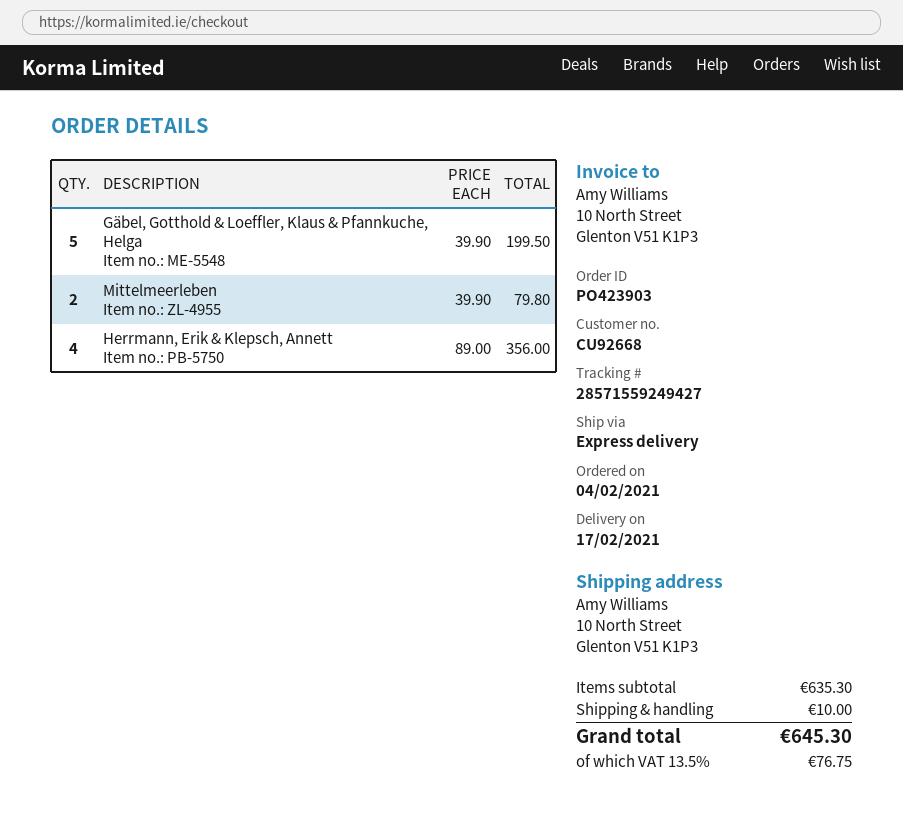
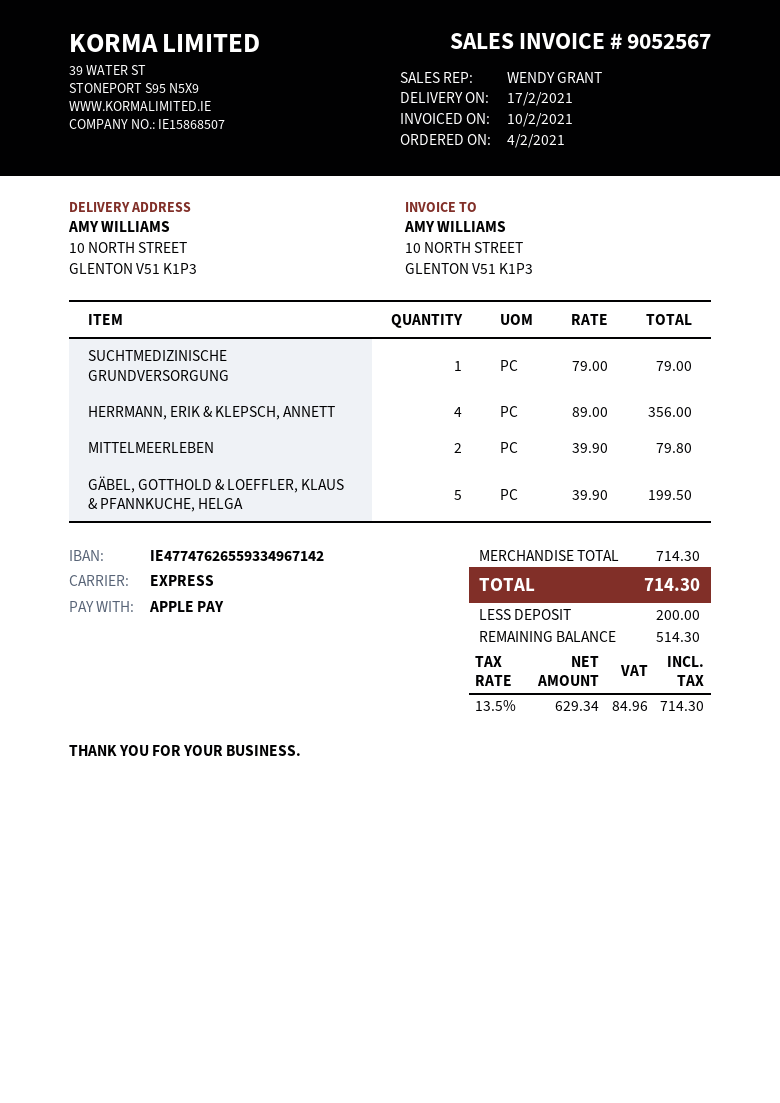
SUCHTMEDIZINISCHE GRUNDVERSORGUNG: none -> 1 x 79.00 = 79.00
subtotal: 635.30 -> 714.30
shipping: 10.00 -> none
tax: 13.5% = 76.75 -> 13.5% = 84.96
total: 645.30 -> 714.30

